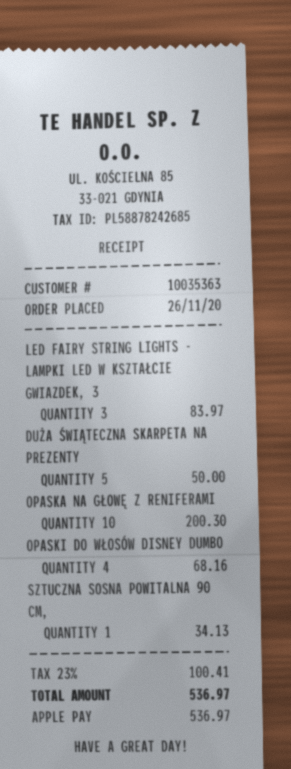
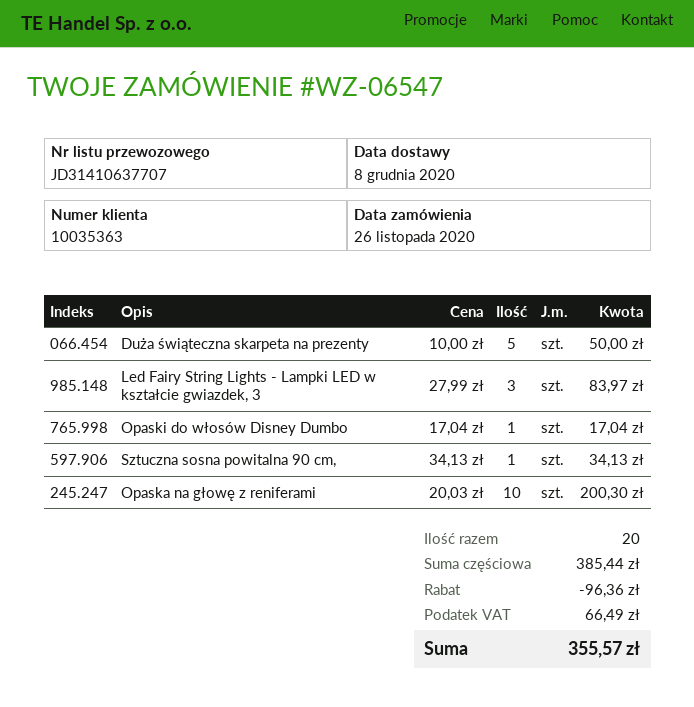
OPASKI DO WŁOSÓW DISNEY DUMBO: 4 for 68.16 -> 1 for 17.04
discount: none -> 96.36
tax: 100.41 -> 66.49
total: 536.97 -> 355.57

